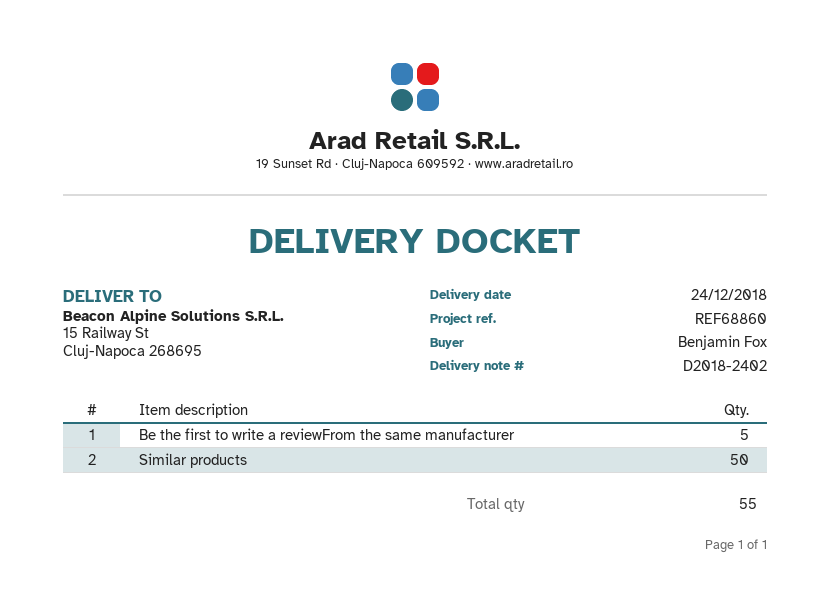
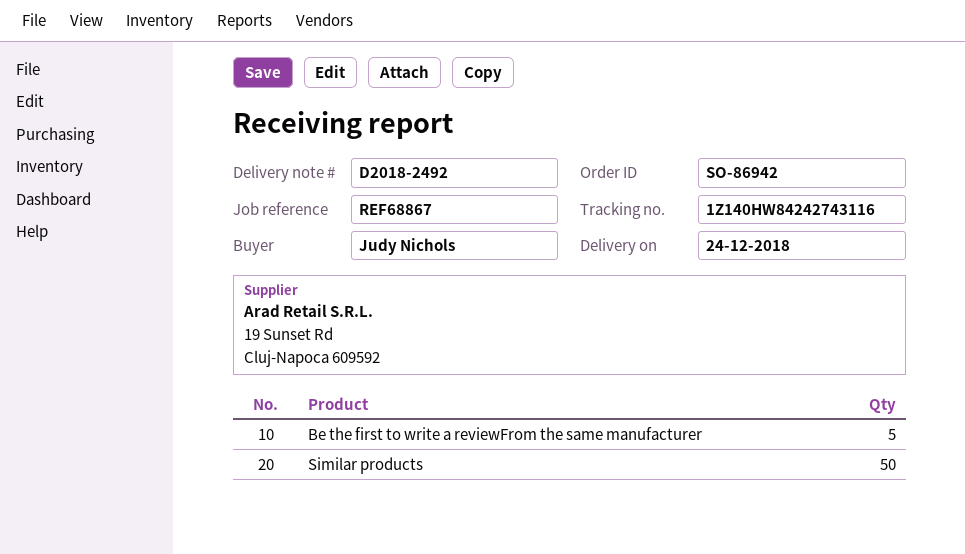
delivery note number: D2018-2402 -> D2018-2492
reference: REF68860 -> REF68867
ordered by: Benjamin Fox -> Judy Nichols

